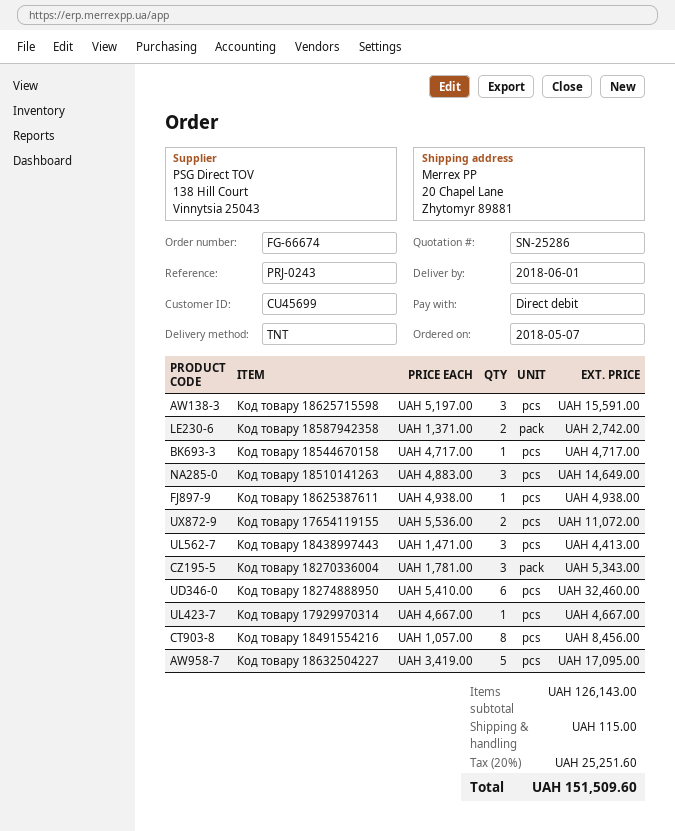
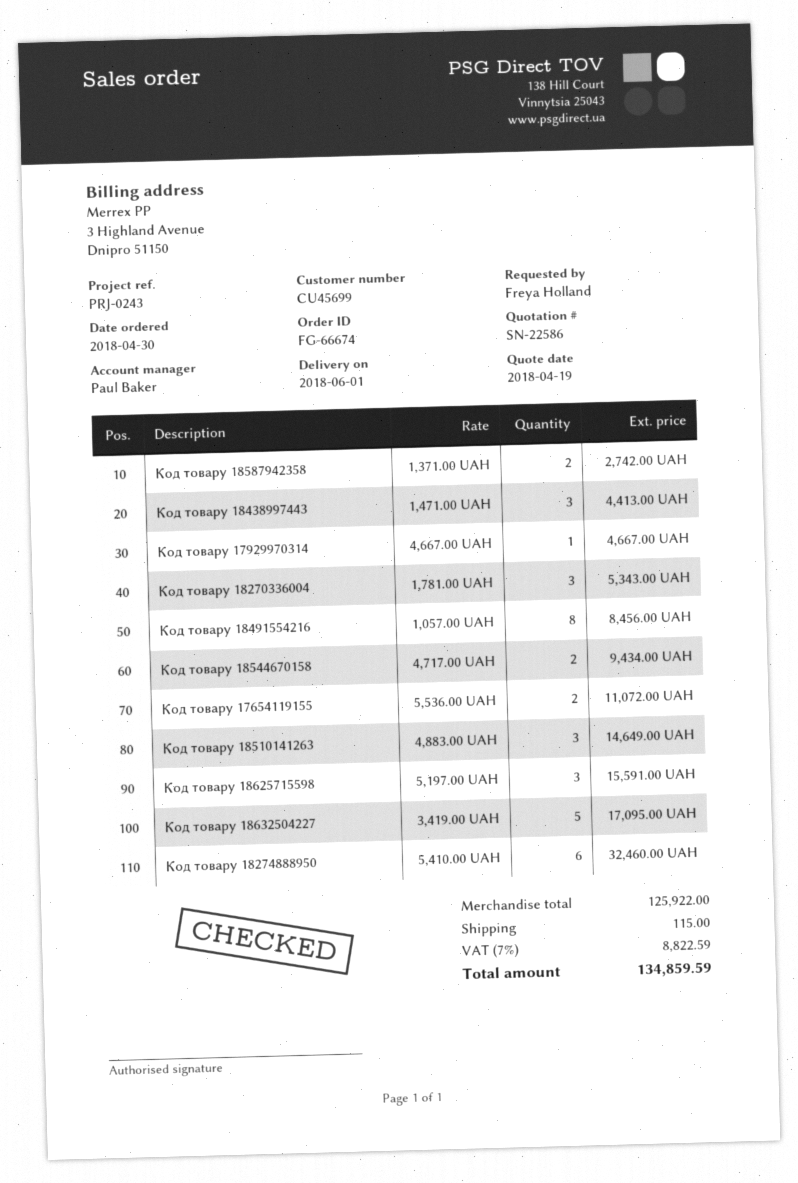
quote number: SN-25286 -> SN-22586
order date: 2018-05-07 -> 2018-04-30
Код товару 18544670158: 1 x 4717.00 = 4717.00 -> 2 x 4717.00 = 9434.00
Код товару 18625387611: 1 x 4938.00 = 4938.00 -> none
subtotal: 126143.00 -> 125922.00
tax: 20% = 25251.60 -> 7% = 8822.59
total: 151509.60 -> 134859.59

